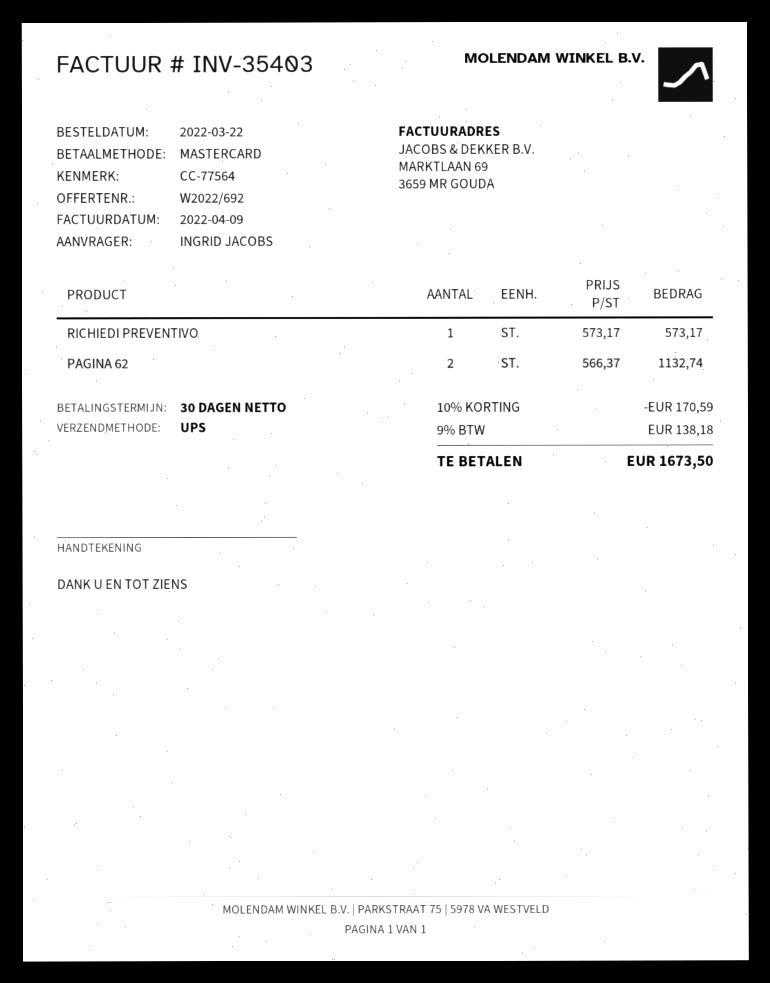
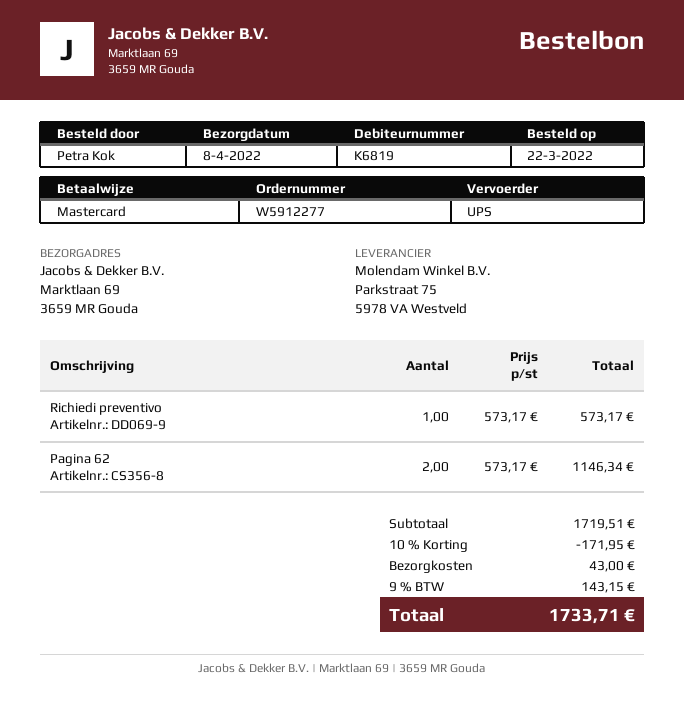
ordered by: INGRID JACOBS -> Petra Kok
PAGINA 62: 2 x 566.37 = 1132.74 -> 2 x 573.17 = 1146.34
discount: 10% = 170.59 -> 10% = 171.95
shipping: none -> 43.00
tax: 9% = 138.18 -> 9% = 143.15
total: 1673.50 -> 1733.71

